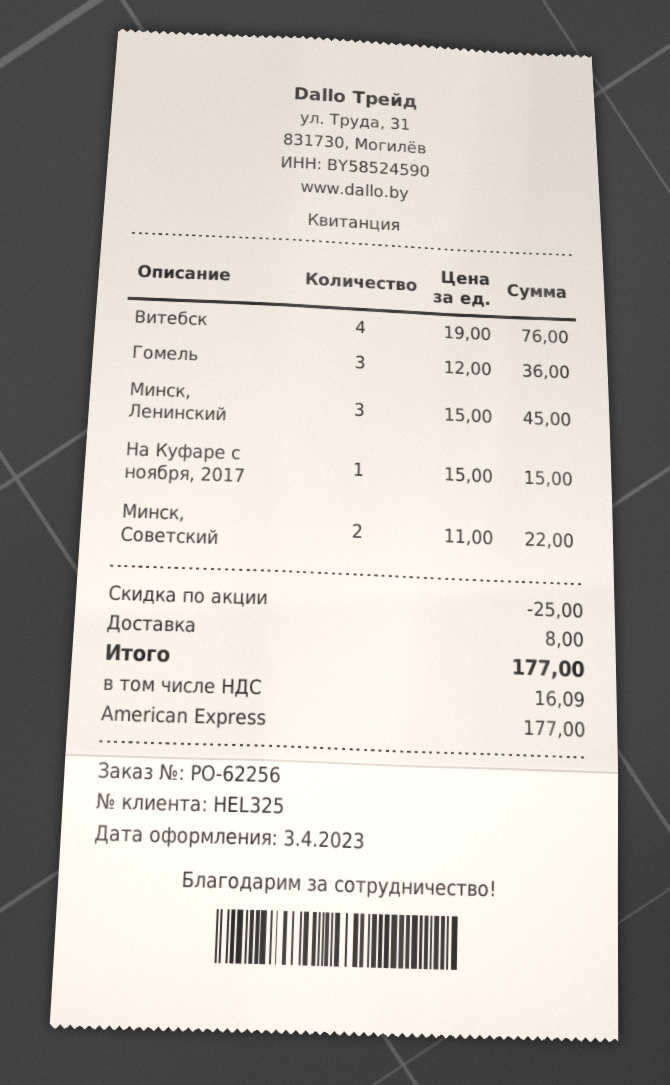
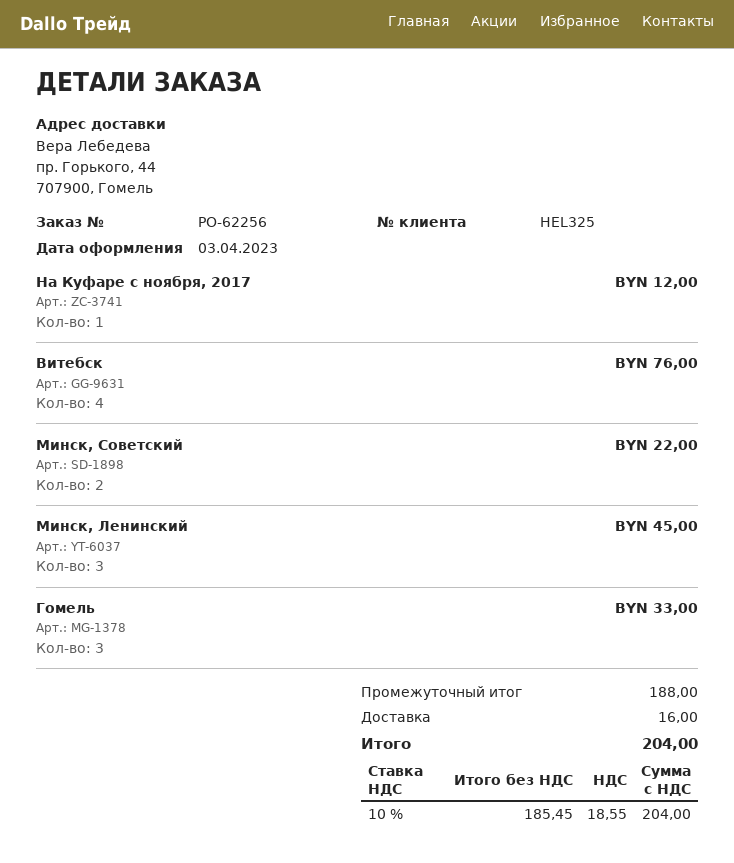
Гомель: 3 for 36.00 -> 3 for 33.00
На Куфаре с ноября, 2017: 1 for 15.00 -> 1 for 12.00
discount: 25.00 -> none
shipping: 8.00 -> 16.00
tax: 16.09 -> 18.55
total: 177.00 -> 204.00

